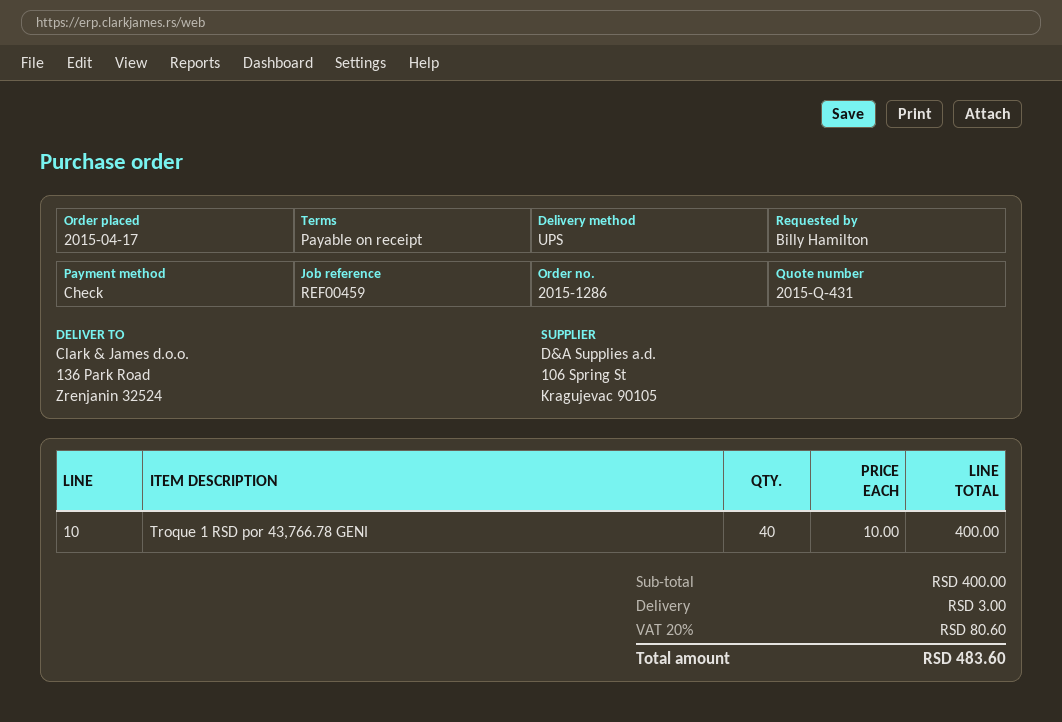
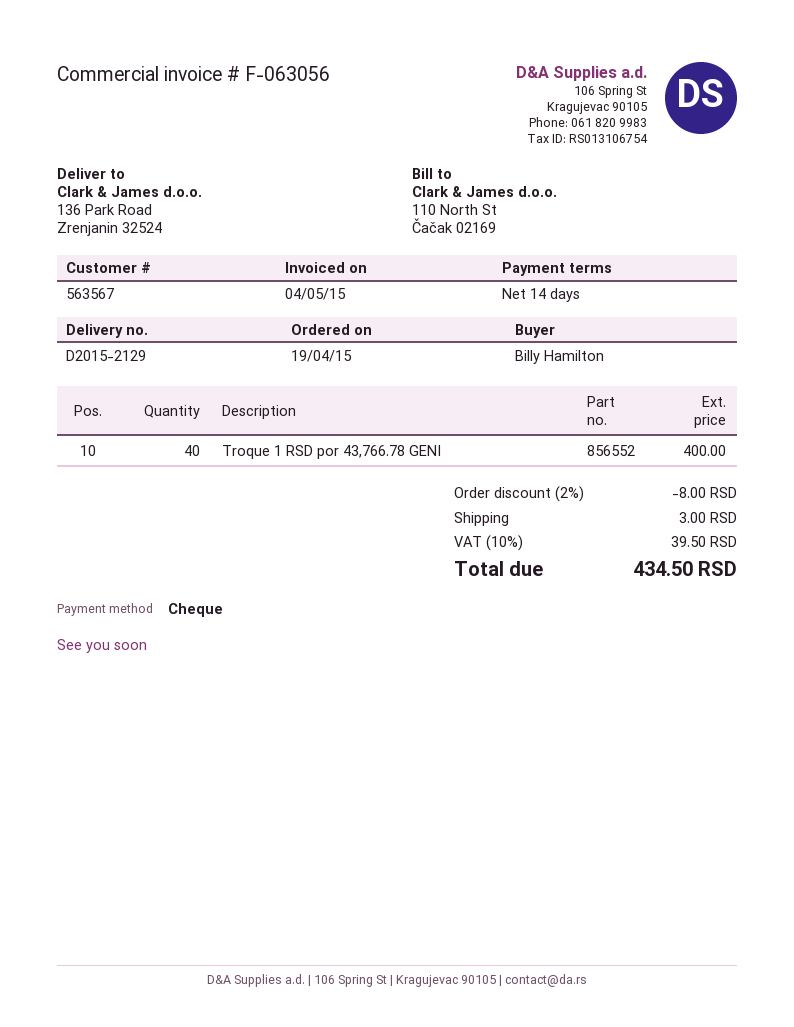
order date: 2015-04-17 -> 2015-04-19
payment terms: on receipt -> 14 days
discount: none -> 2% = 8.00
tax: 20% = 80.60 -> 10% = 39.50
total: 483.60 -> 434.50

